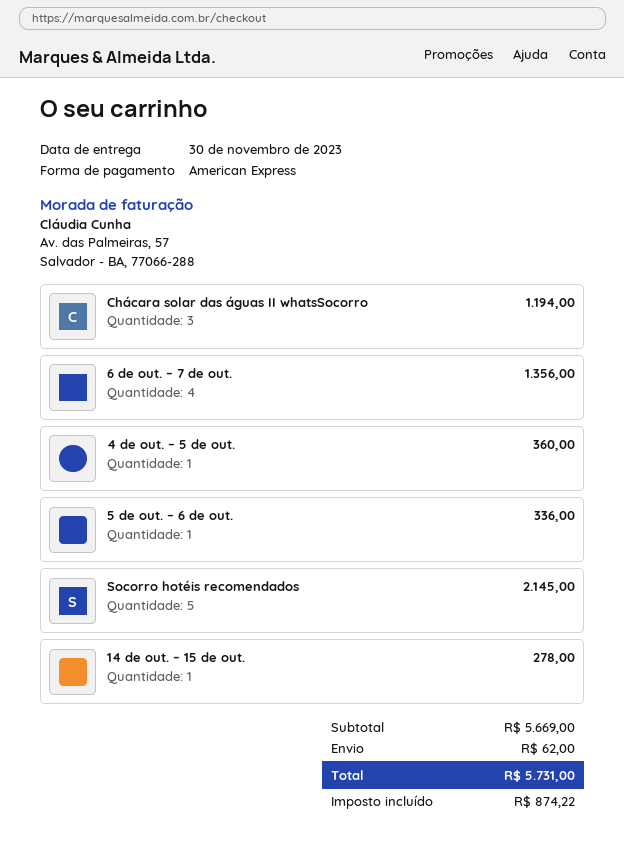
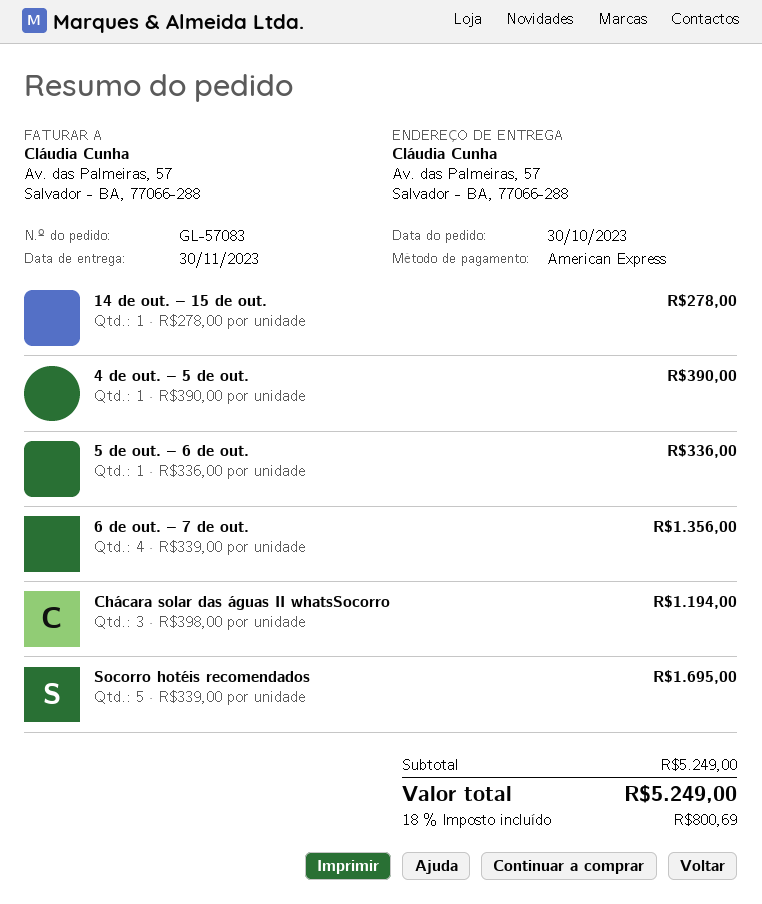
4 de out. – 5 de out.: 1 for 360.00 -> 1 for 390.00
Socorro hotéis recomendados: 5 for 2145.00 -> 5 for 1695.00
subtotal: 5669.00 -> 5249.00
shipping: 62.00 -> none
tax: 874.22 -> 800.69
total: 5731.00 -> 5249.00

